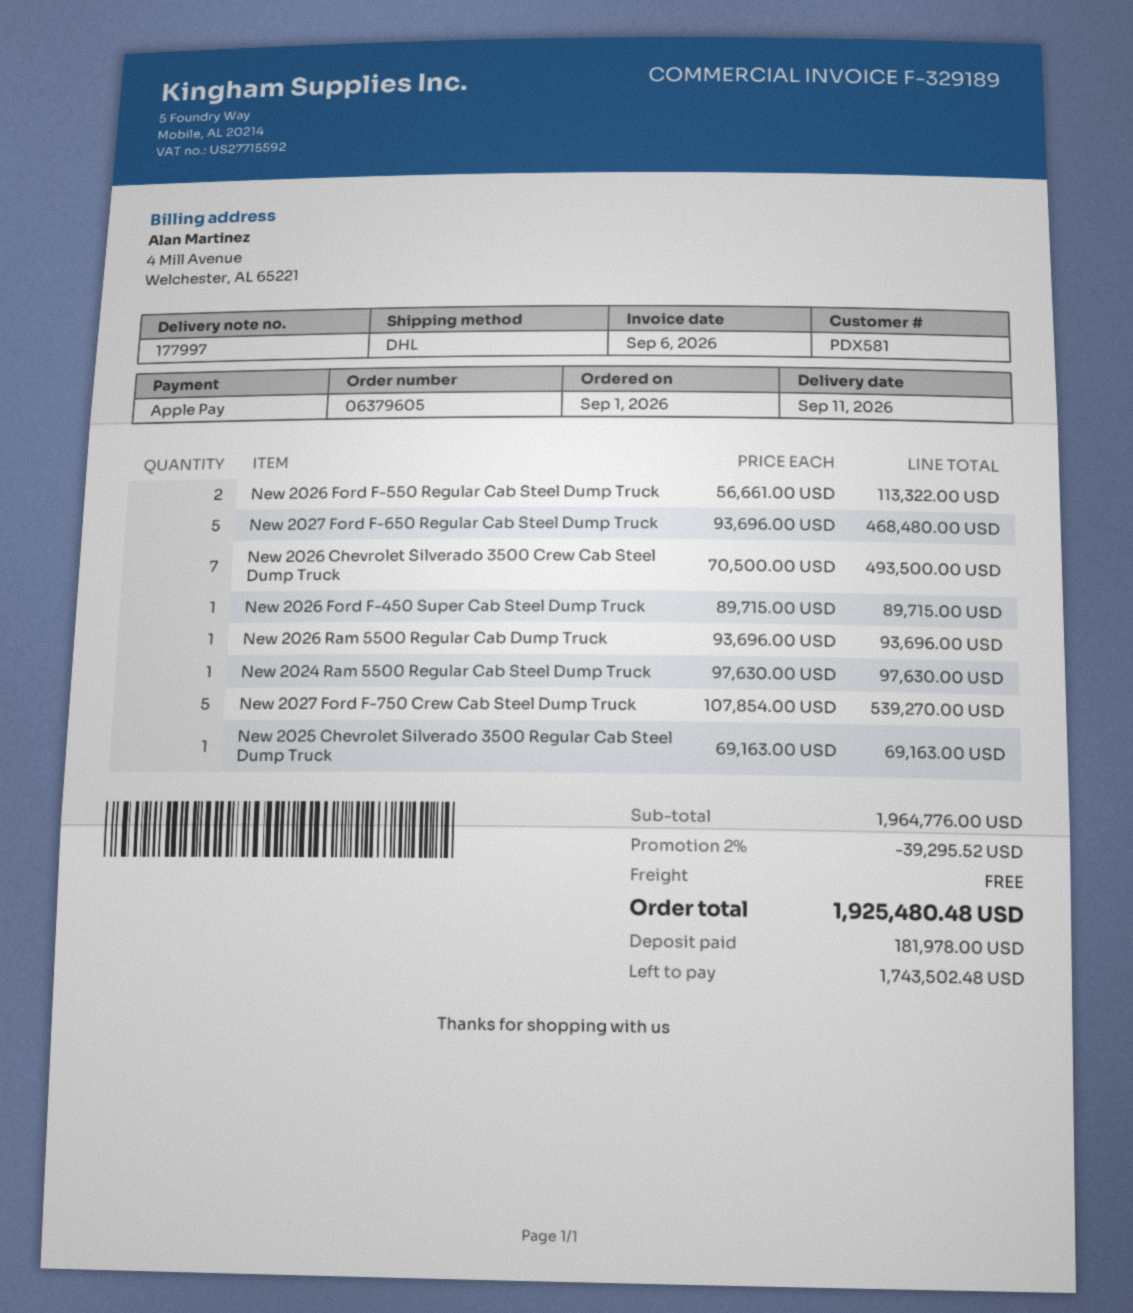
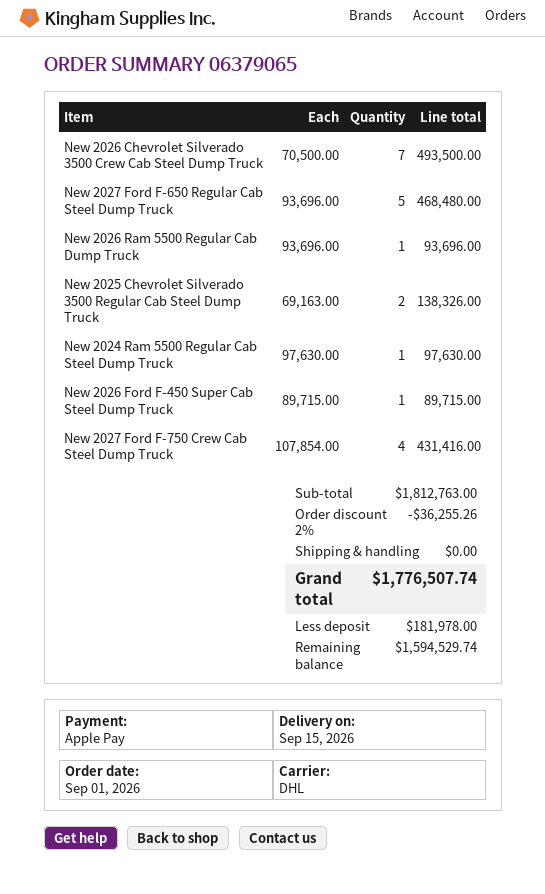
order number: 06379605 -> 06379065
delivery date: 2026-09-11 -> 2026-09-15
New 2026 Ford F-550 Regular Cab Steel Dump Truck: 2 x 56661.00 = 113322.00 -> none
New 2027 Ford F-750 Crew Cab Steel Dump Truck: 5 x 107854.00 = 539270.00 -> 4 x 107854.00 = 431416.00
New 2025 Chevrolet Silverado 3500 Regular Cab Steel Dump Truck: 1 x 69163.00 = 69163.00 -> 2 x 69163.00 = 138326.00
subtotal: 1964776.00 -> 1812763.00
discount: 2% = 39295.52 -> 2% = 36255.26
total: 1925480.48 -> 1776507.74
balance: 1743502.48 -> 1594529.74

